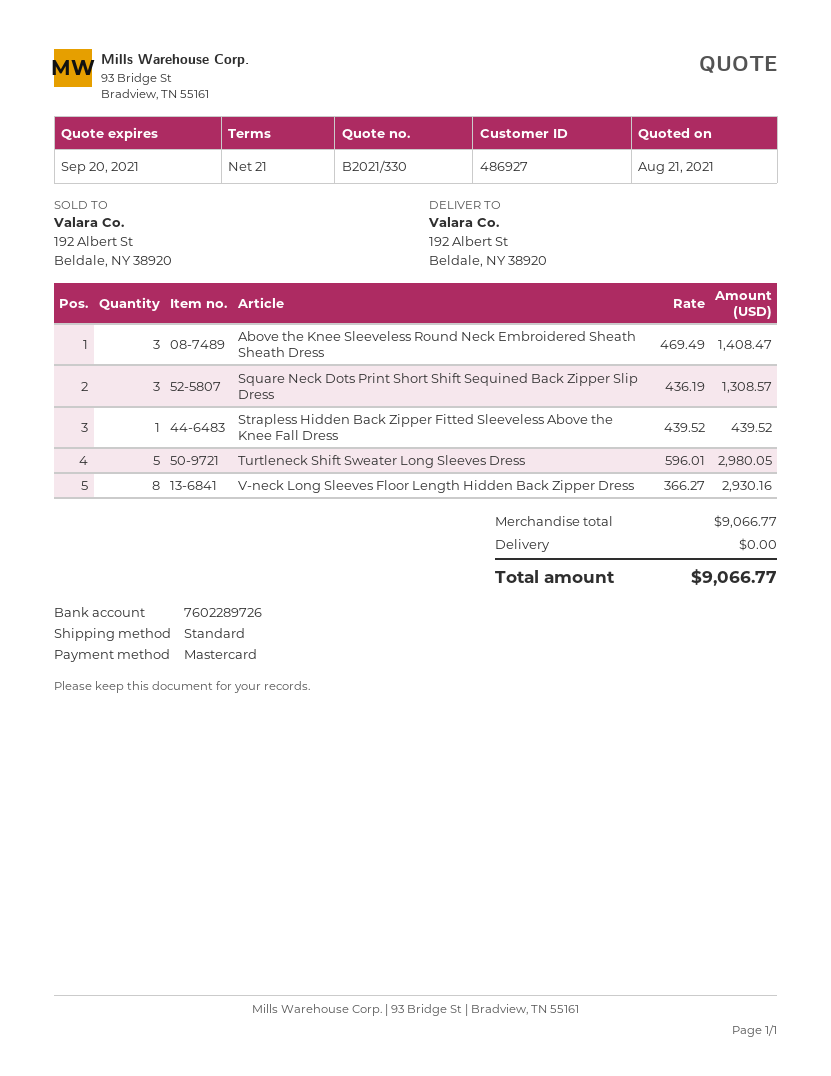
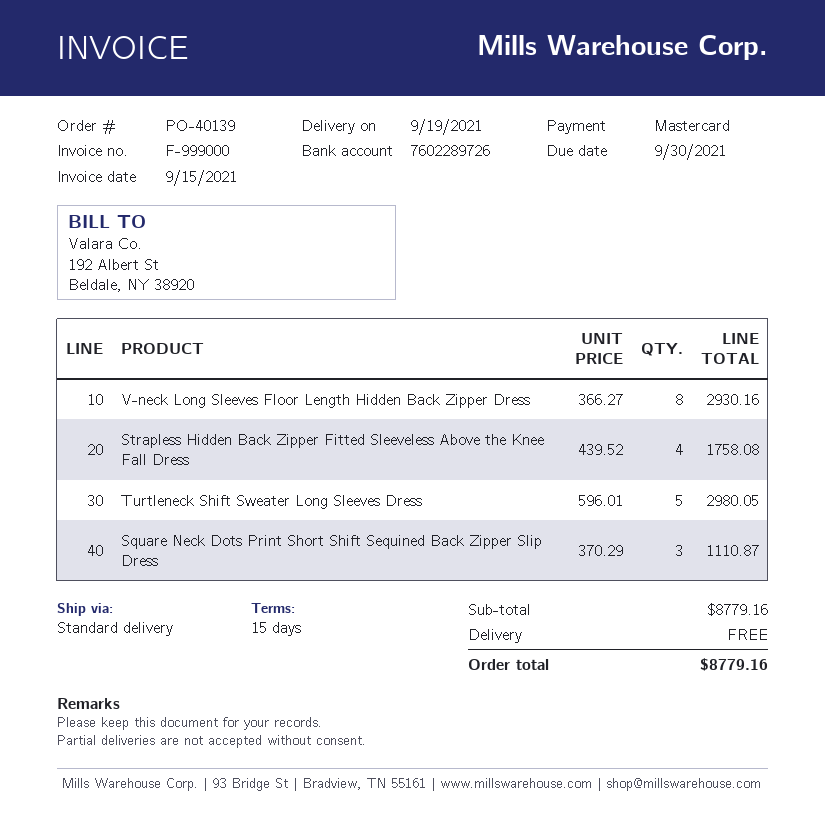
payment terms: 21 days -> 15 days
Above the Knee Sleeveless Round Neck Embroidered Sheath Sheath Dress: 3 x 469.49 = 1408.47 -> none
Square Neck Dots Print Short Shift Sequined Back Zipper Slip Dress: 3 x 436.19 = 1308.57 -> 3 x 370.29 = 1110.87
Strapless Hidden Back Zipper Fitted Sleeveless Above the Knee Fall Dress: 1 x 439.52 = 439.52 -> 4 x 439.52 = 1758.08
subtotal: 9066.77 -> 8779.16
total: 9066.77 -> 8779.16

